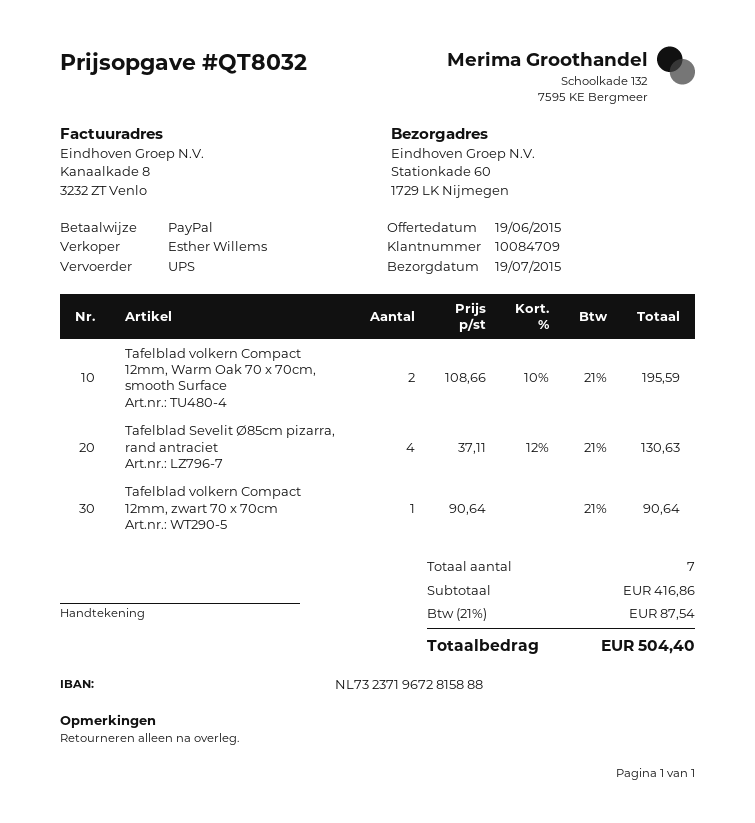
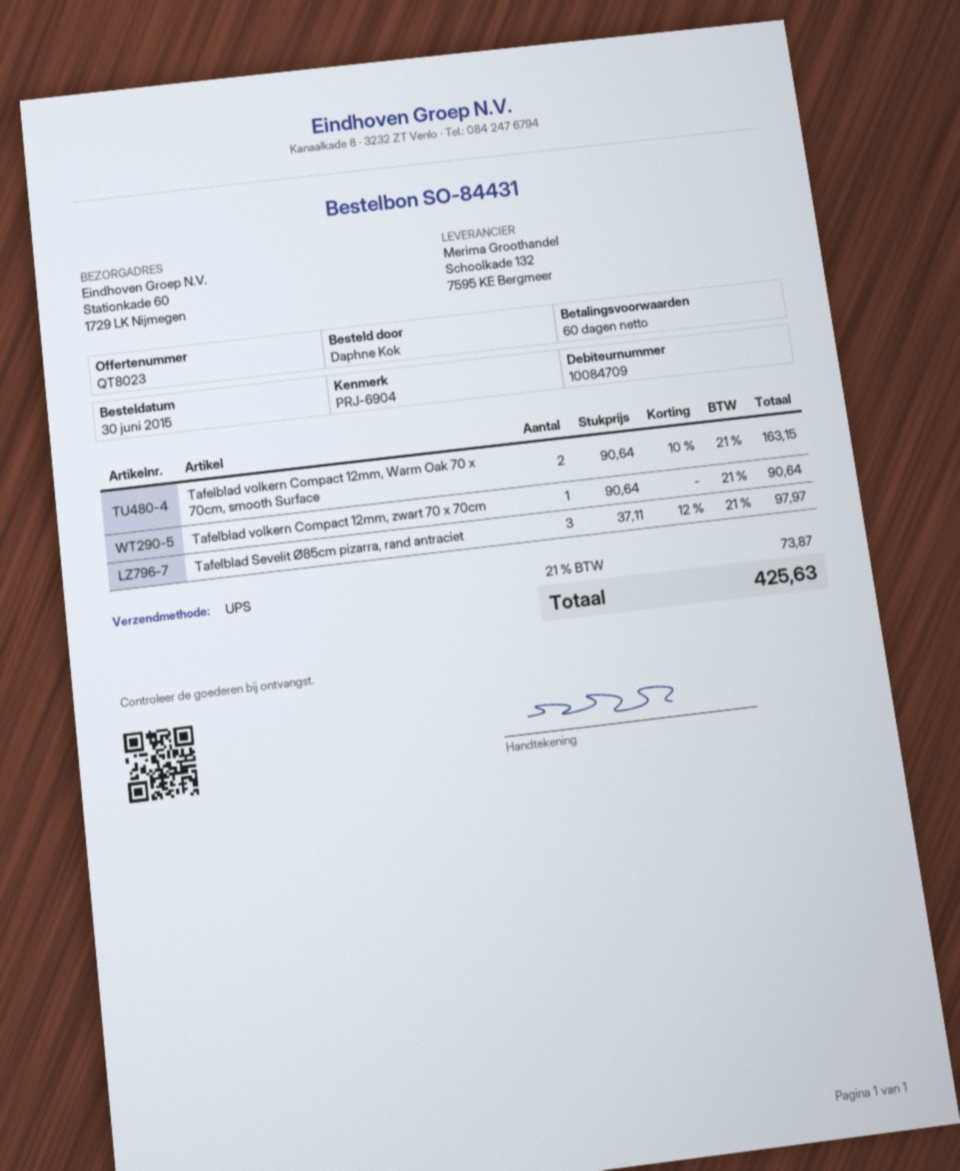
quote number: QT8032 -> QT8023
Tafelblad volkern Compact 12mm, Warm Oak 70 x 70cm, smooth Surface: 2 x 108.66 - 10% = 195.59 -> 2 x 90.64 - 10% = 163.15
Tafelblad Sevelit Ø85cm pizarra, rand antraciet: 4 x 37.11 - 12% = 130.63 -> 3 x 37.11 - 12% = 97.97
tax: 21% = 87.54 -> 21% = 73.87
total: 504.40 -> 425.63

